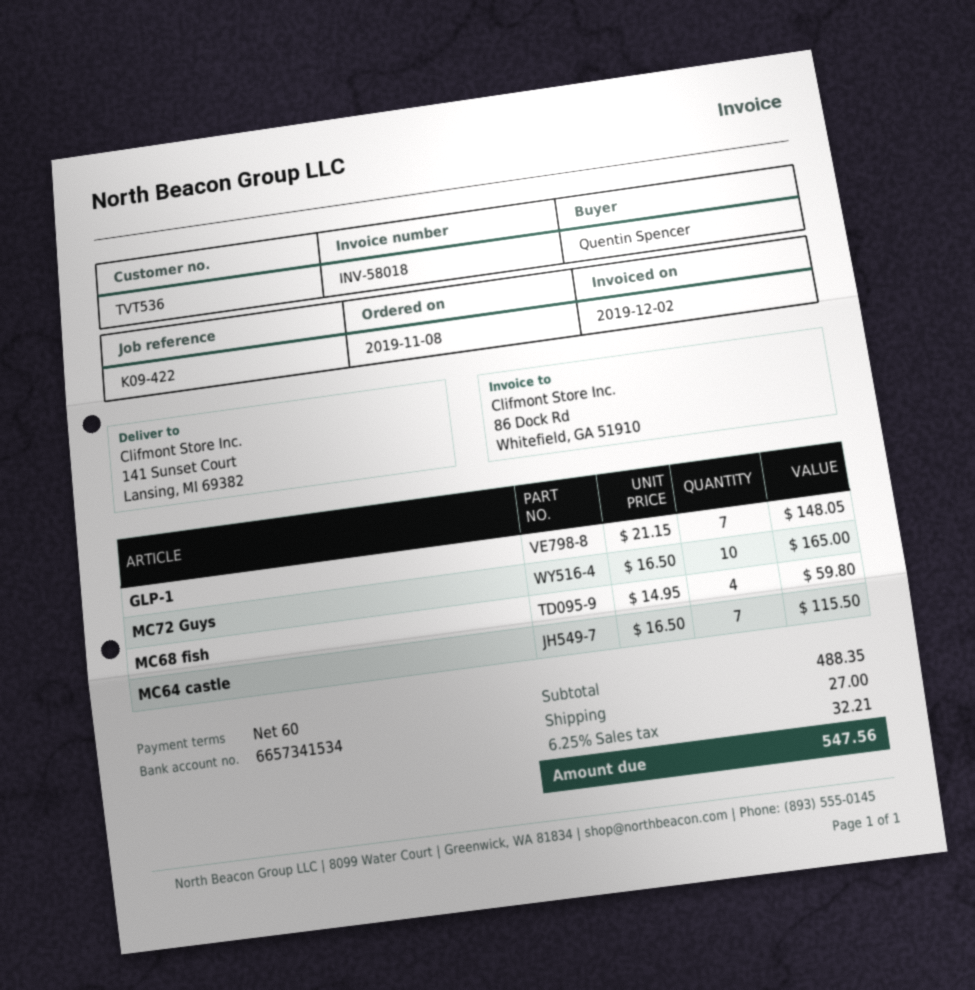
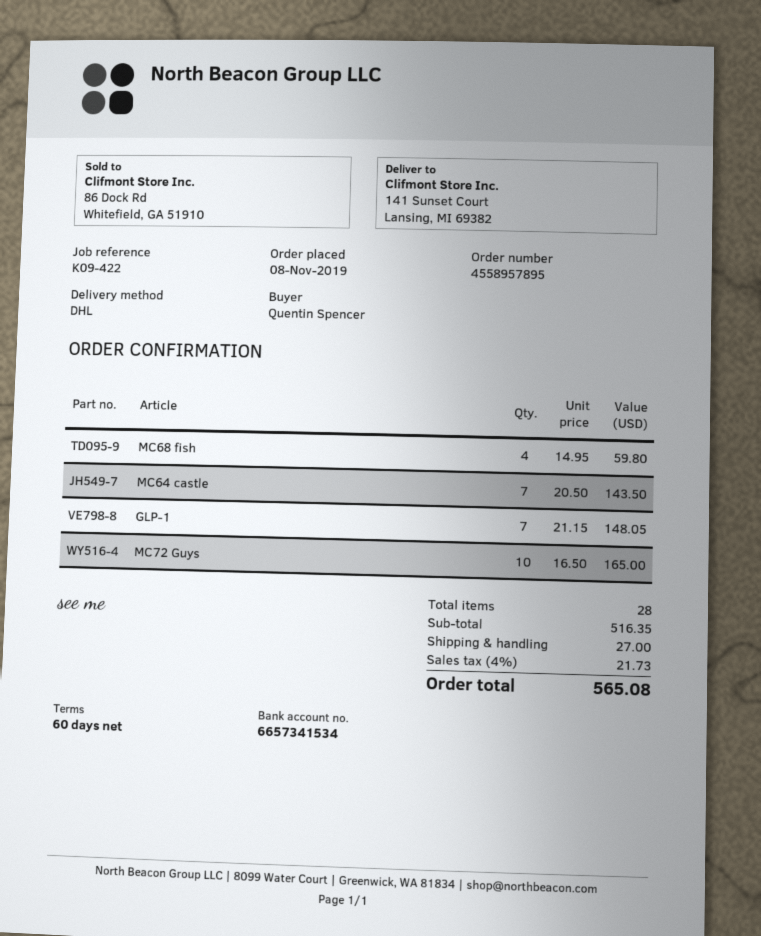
MC64 castle: 7 x 16.50 = 115.50 -> 7 x 20.50 = 143.50
subtotal: 488.35 -> 516.35
tax: 6.25% = 32.21 -> 4% = 21.73
total: 547.56 -> 565.08

